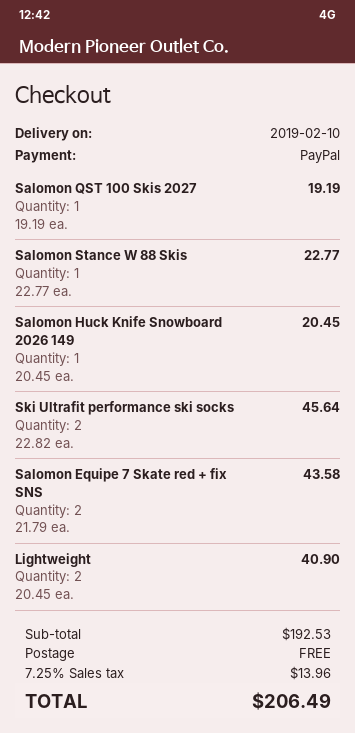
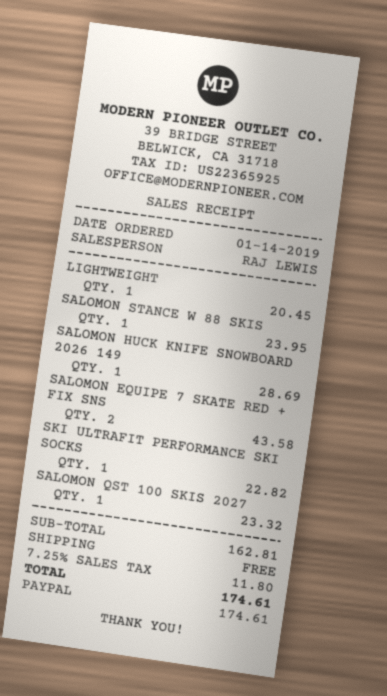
Salomon QST 100 Skis 2027: 1 for 19.19 -> 1 for 23.32
Salomon Stance W 88 Skis: 1 for 22.77 -> 1 for 23.95
Salomon Huck Knife Snowboard 2026 149: 1 for 20.45 -> 1 for 28.69
Ski Ultrafit performance ski socks: 2 for 45.64 -> 1 for 22.82
Lightweight: 2 for 40.90 -> 1 for 20.45
subtotal: 192.53 -> 162.81
tax: 7.25% = 13.96 -> 7.25% = 11.80
total: 206.49 -> 174.61

